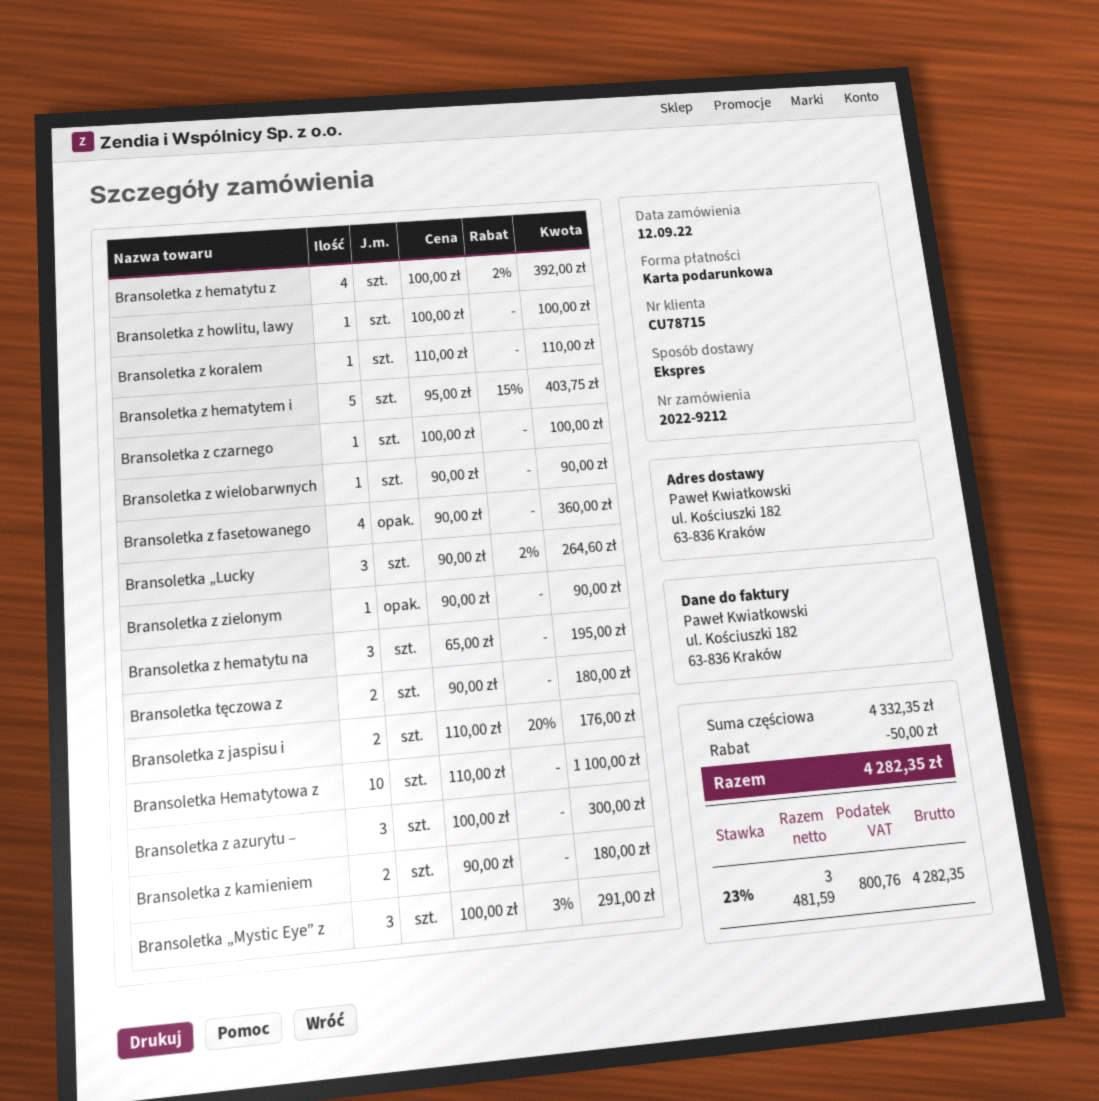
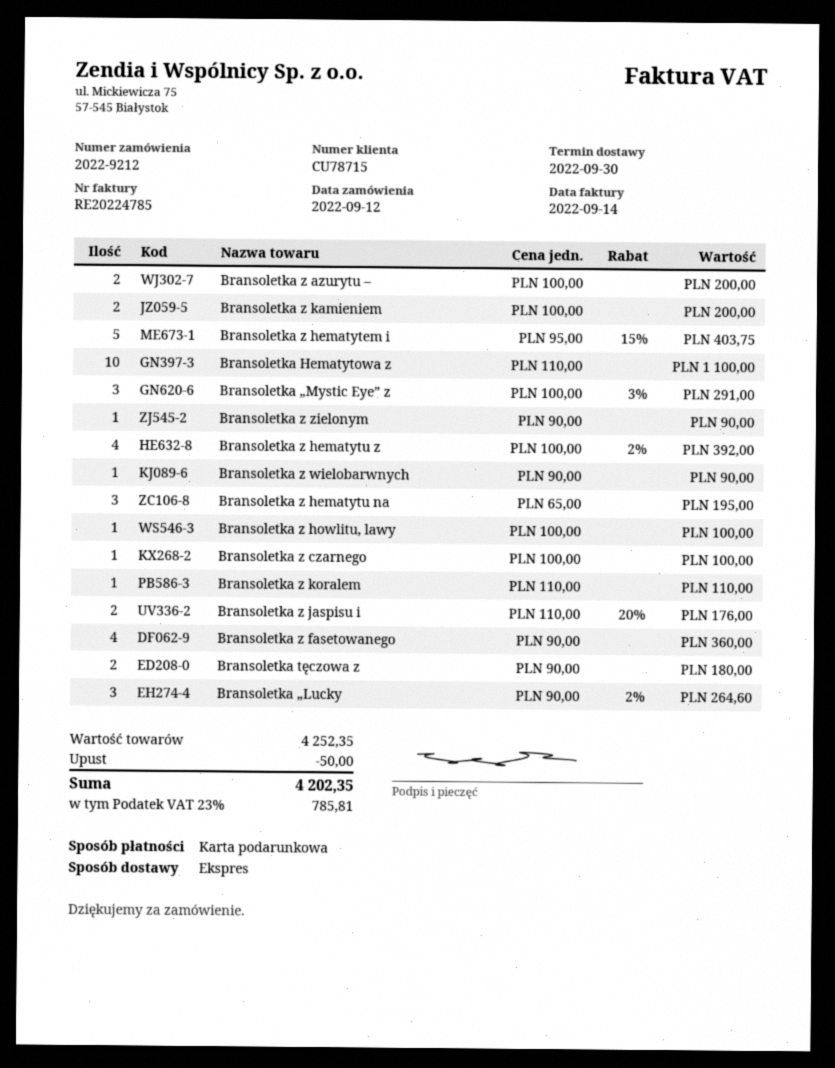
Bransoletka z azurytu –: 3 x 100.00 = 300.00 -> 2 x 100.00 = 200.00
Bransoletka z kamieniem: 2 x 90.00 = 180.00 -> 2 x 100.00 = 200.00
subtotal: 4332.35 -> 4252.35
tax: 23% = 800.76 -> 23% = 785.81
total: 4282.35 -> 4202.35

